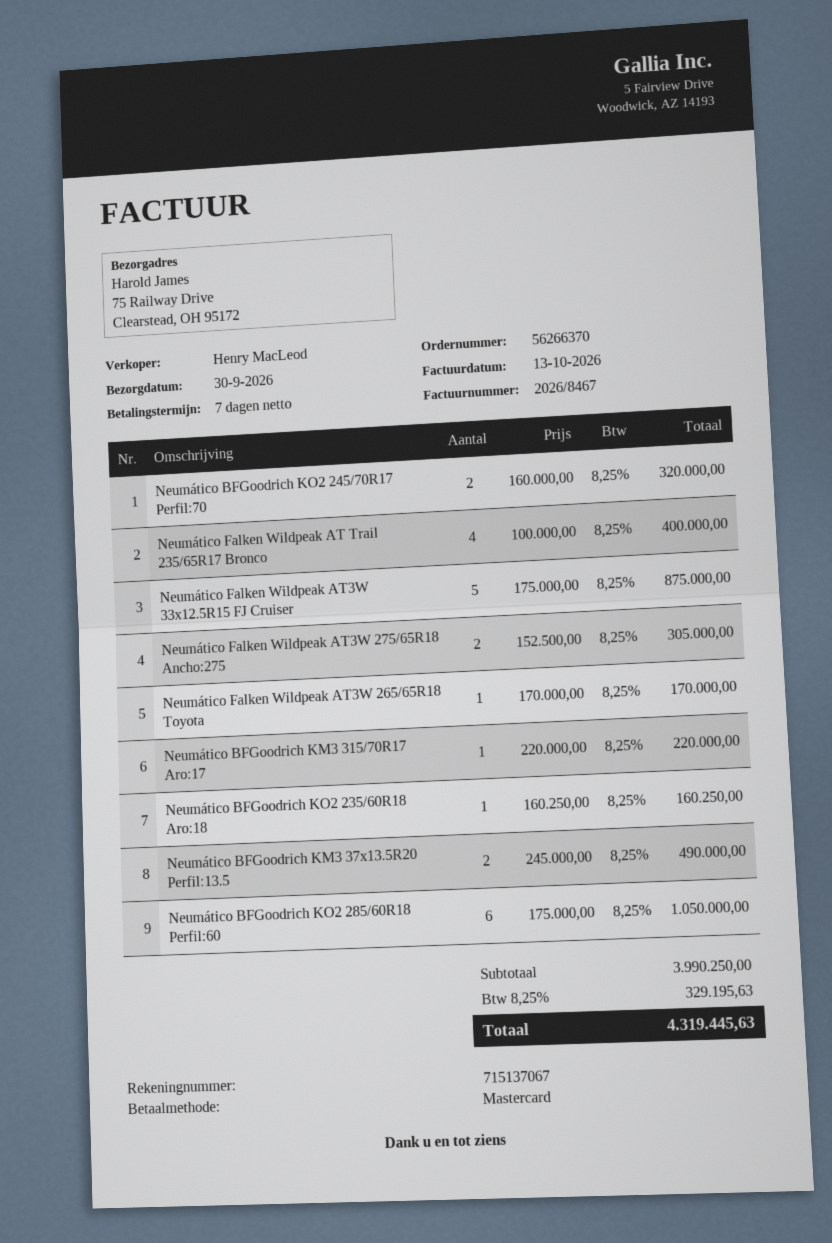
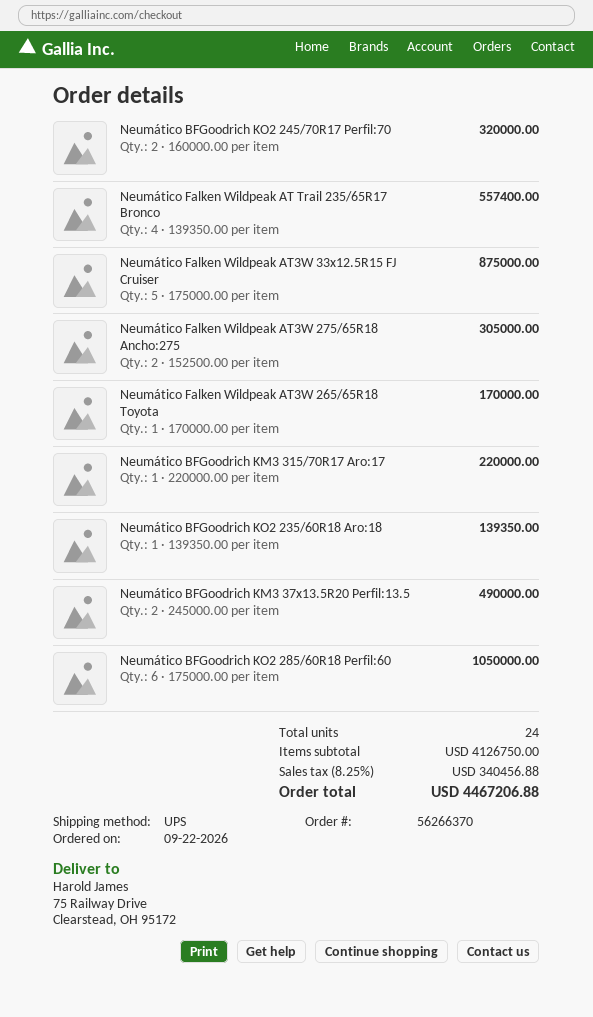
Neumático Falken Wildpeak AT Trail 235/65R17 Bronco: 4 x 100000.00 = 400000.00 -> 4 x 139350.00 = 557400.00
Neumático BFGoodrich KO2 235/60R18 Aro:18: 1 x 160250.00 = 160250.00 -> 1 x 139350.00 = 139350.00
subtotal: 3990250.00 -> 4126750.00
tax: 8.25% = 329195.63 -> 8.25% = 340456.88
total: 4319445.63 -> 4467206.88

